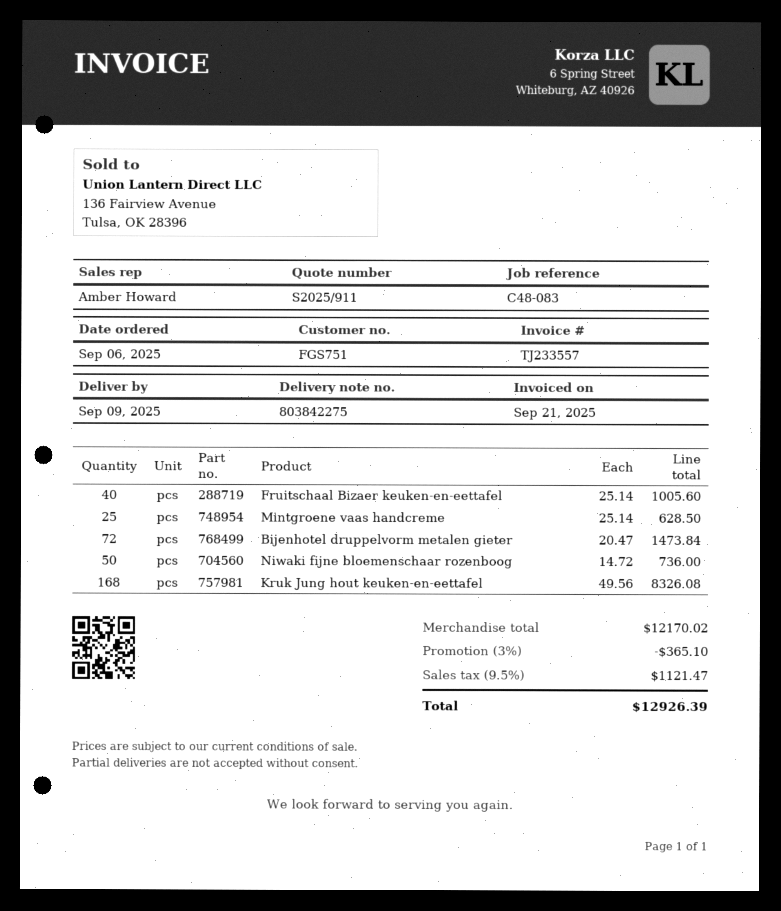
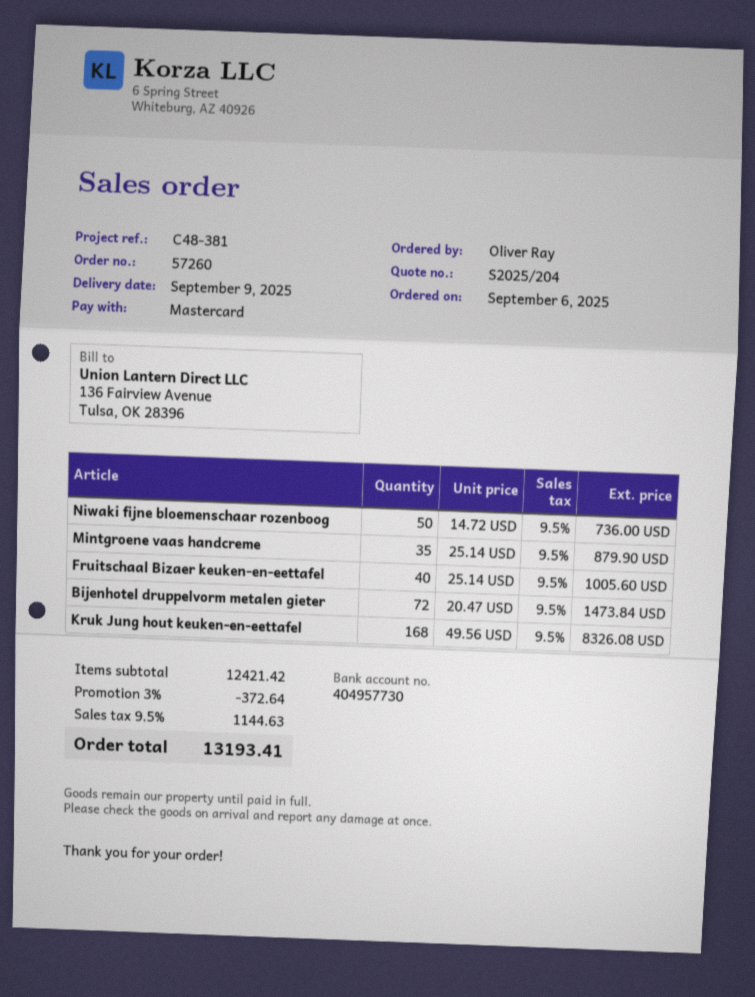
quote number: S2025/911 -> S2025/204
reference: C48-083 -> C48-381
Mintgroene vaas handcreme: 25 x 25.14 = 628.50 -> 35 x 25.14 = 879.90
subtotal: 12170.02 -> 12421.42
discount: 3% = 365.10 -> 3% = 372.64
tax: 9.5% = 1121.47 -> 9.5% = 1144.63
total: 12926.39 -> 13193.41

